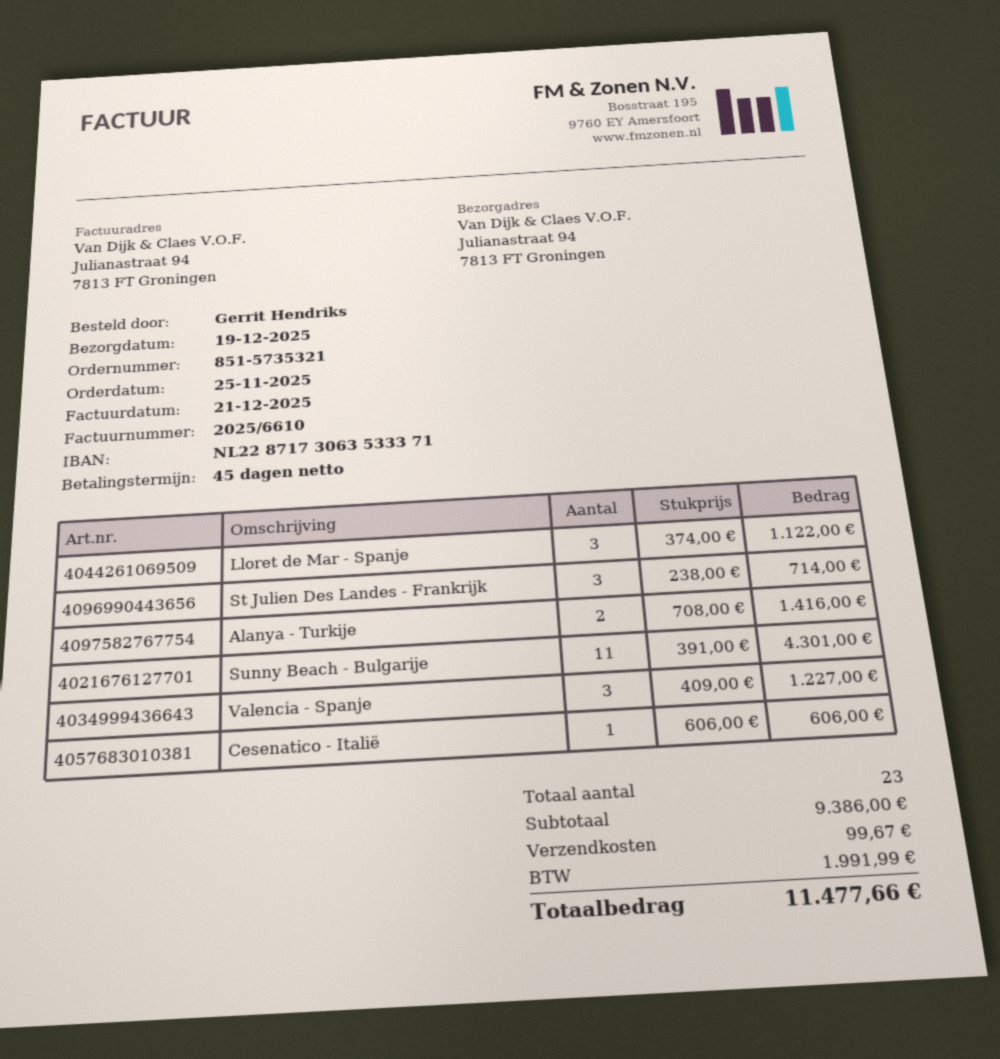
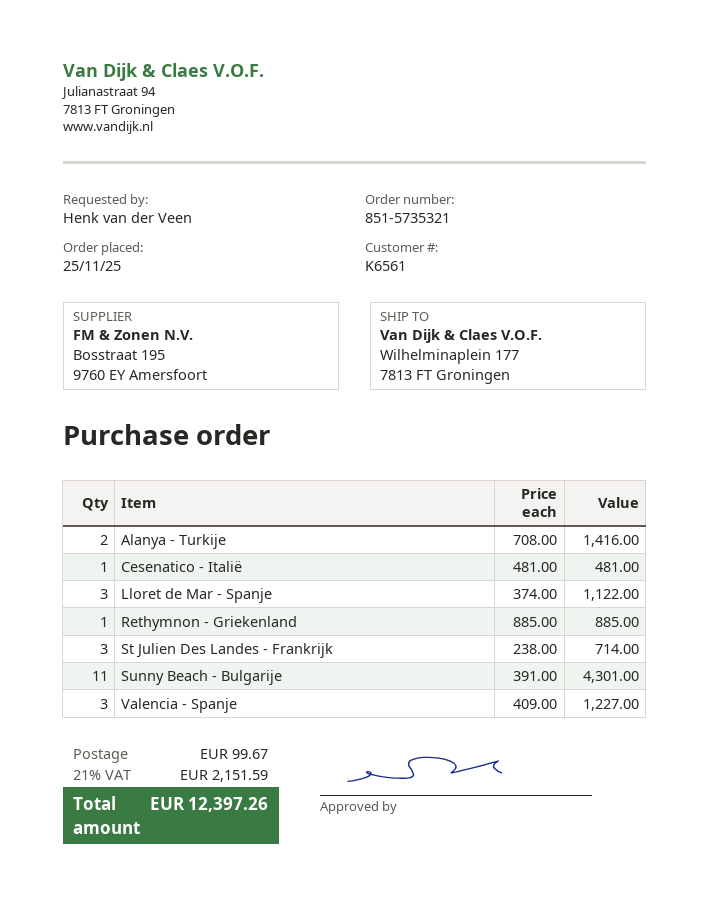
ordered by: Gerrit Hendriks -> Henk van der Veen
ship to: Julianastraat 94, 7813 FT Groningen -> Wilhelminaplein 177, 7813 FT Groningen
Cesenatico - Italië: 1 x 606.00 = 606.00 -> 1 x 481.00 = 481.00
Rethymnon - Griekenland: none -> 1 x 885.00 = 885.00
tax: 1991.99 -> 2151.59
total: 11477.66 -> 12397.26

